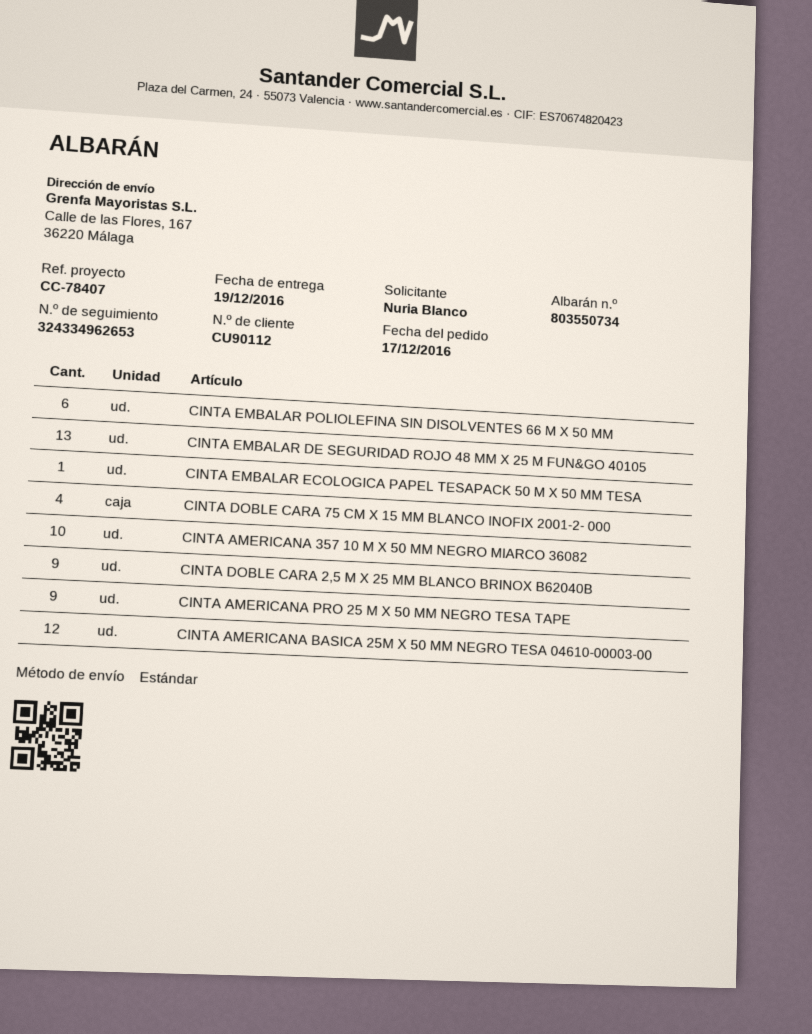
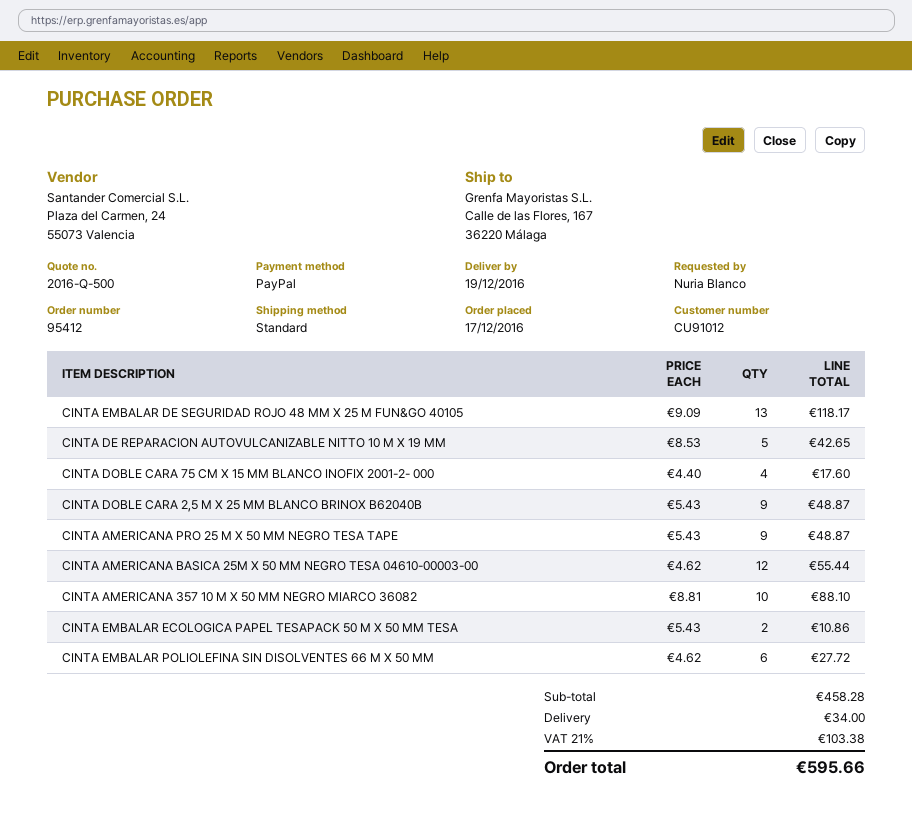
customer number: CU90112 -> CU91012
CINTA EMBALAR ECOLOGICA PAPEL TESAPACK 50 M X 50 MM TESA: 1 -> 2
CINTA DE REPARACION AUTOVULCANIZABLE NITTO 10 M X 19 MM: none -> 5

